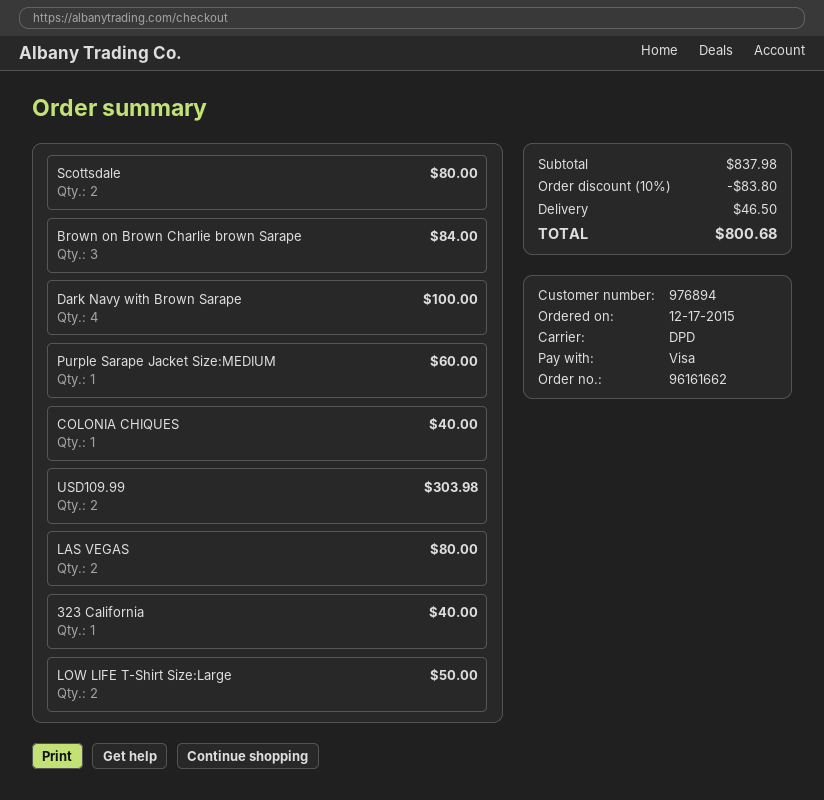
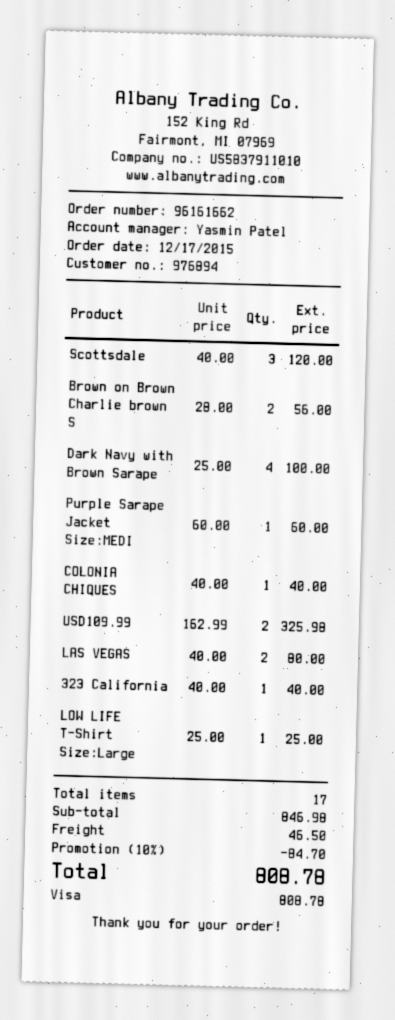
Scottsdale: 2 for 80.00 -> 3 for 120.00
Brown on Brown Charlie brown Sarape: 3 for 84.00 -> 2 for 56.00
USD109.99: 2 for 303.98 -> 2 for 325.98
LOW LIFE T-Shirt Size:Large: 2 for 50.00 -> 1 for 25.00
subtotal: 837.98 -> 846.98
discount: 10% = 83.80 -> 10% = 84.70
total: 800.68 -> 808.78

